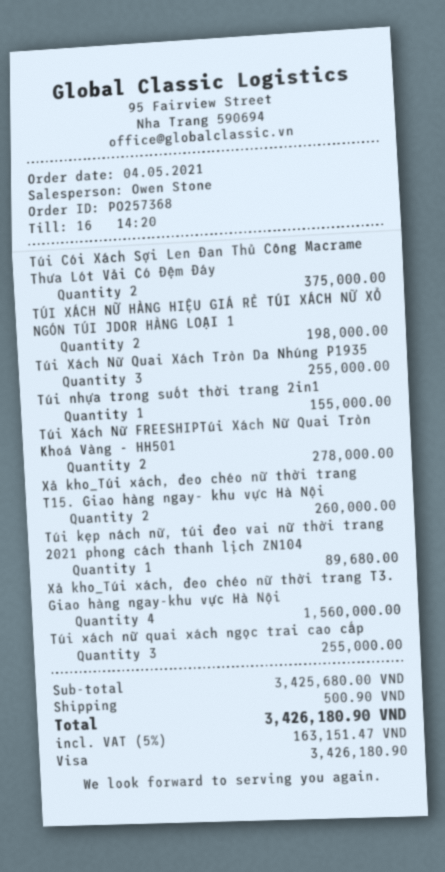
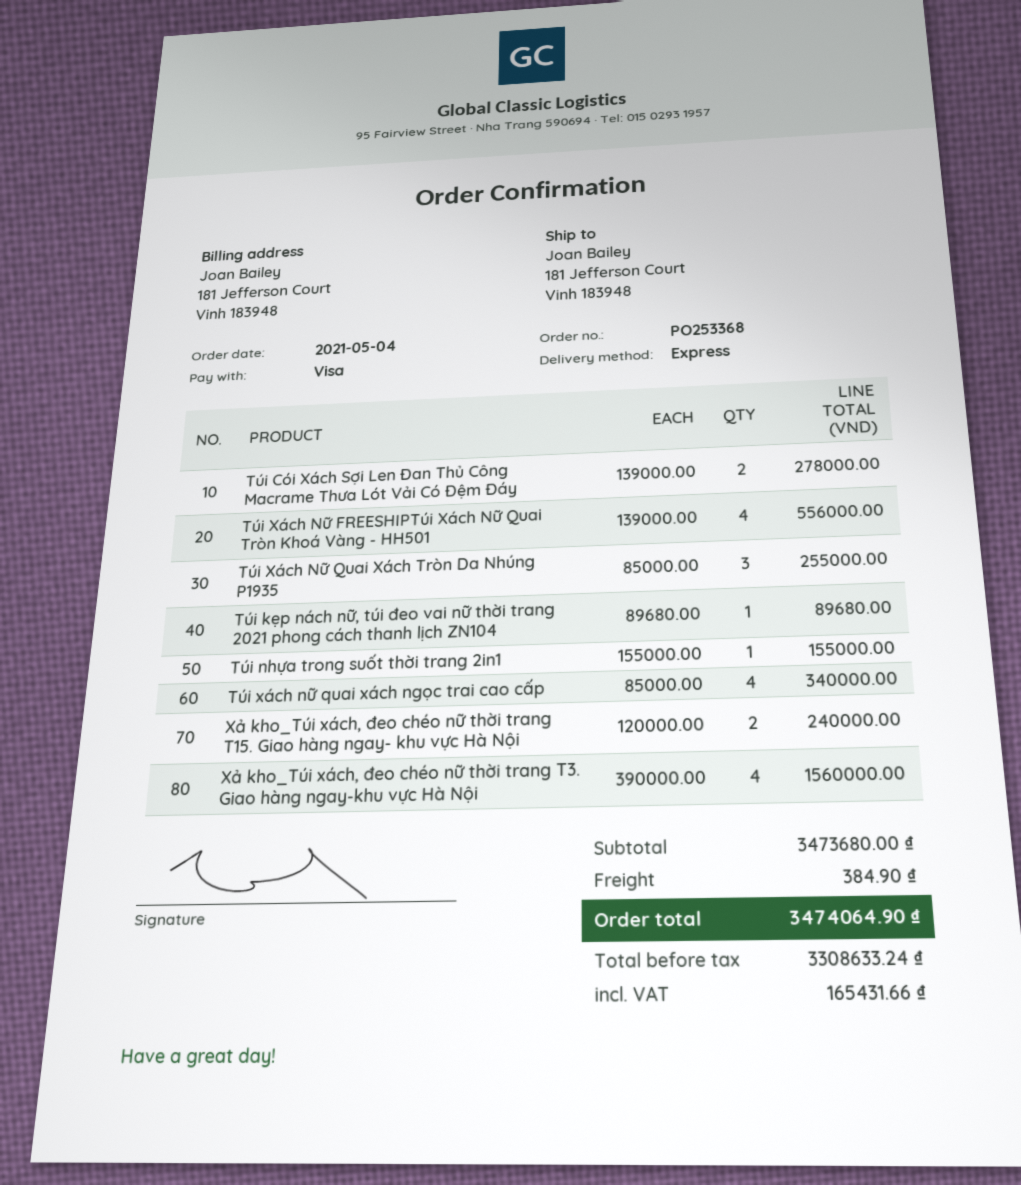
order number: PO257368 -> PO253368
Túi Cói Xách Sợi Len Đan Thủ Công Macrame Thưa Lót Vải Có Đệm Đáy: 2 for 375000.00 -> 2 for 278000.00
TÚI XÁCH NỮ HÀNG HIỆU GIÁ RẺ TÚI XÁCH NỮ XỎ NGÓN TÚI JDOR HÀNG LOẠI 1: 2 for 198000.00 -> none
Túi Xách Nữ FREESHIPTúi Xách Nữ Quai Tròn Khoá Vàng - HH501: 2 for 278000.00 -> 4 for 556000.00
Xả kho_Túi xách, đeo chéo nữ thời trang T15. Giao hàng ngay- khu vực Hà Nội: 2 for 260000.00 -> 2 for 240000.00
Túi xách nữ quai xách ngọc trai cao cấp: 3 for 255000.00 -> 4 for 340000.00
subtotal: 3425680.00 -> 3473680.00
shipping: 500.90 -> 384.90
tax: 163151.47 -> 165431.66
total: 3426180.90 -> 3474064.90

